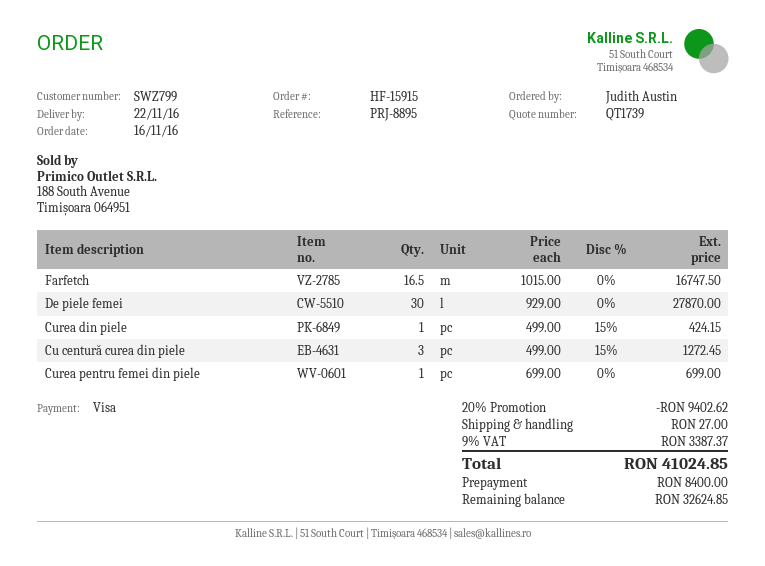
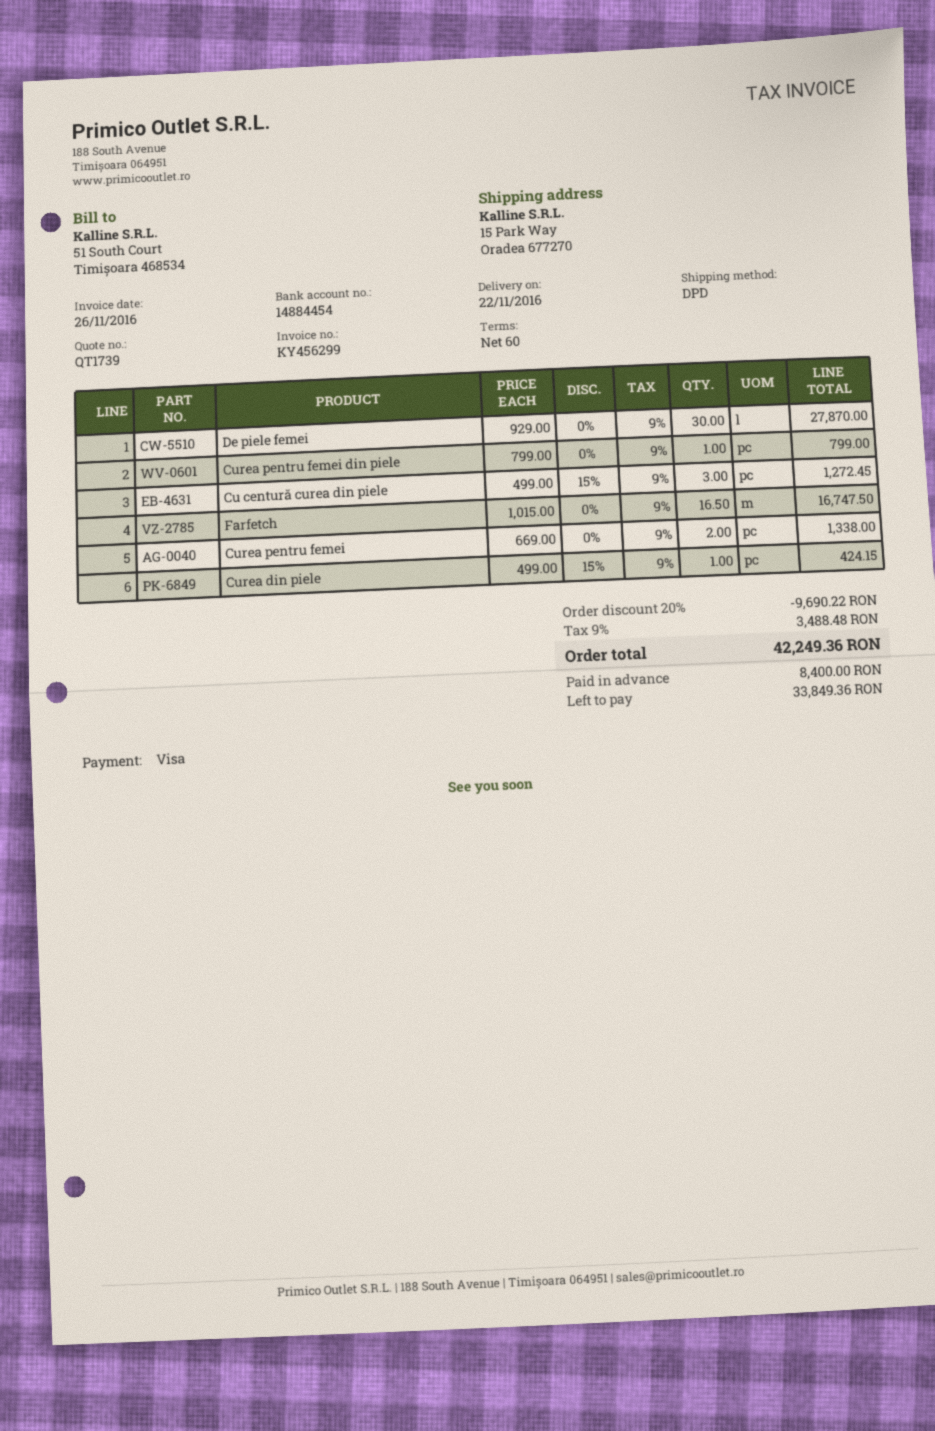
Curea pentru femei din piele: 1 x 699.00 = 699.00 -> 1 x 799.00 = 799.00
Curea pentru femei: none -> 2 x 669.00 = 1338.00
discount: 20% = 9402.62 -> 20% = 9690.22
shipping: 27.00 -> none
tax: 9% = 3387.37 -> 9% = 3488.48
total: 41024.85 -> 42249.36
balance: 32624.85 -> 33849.36

